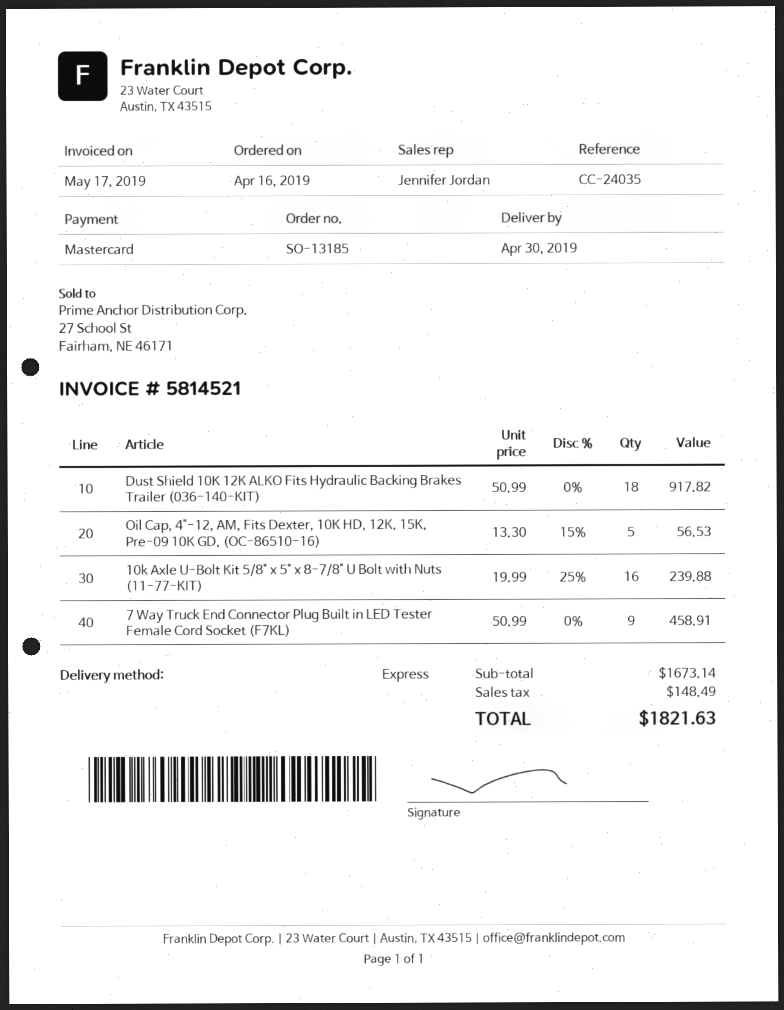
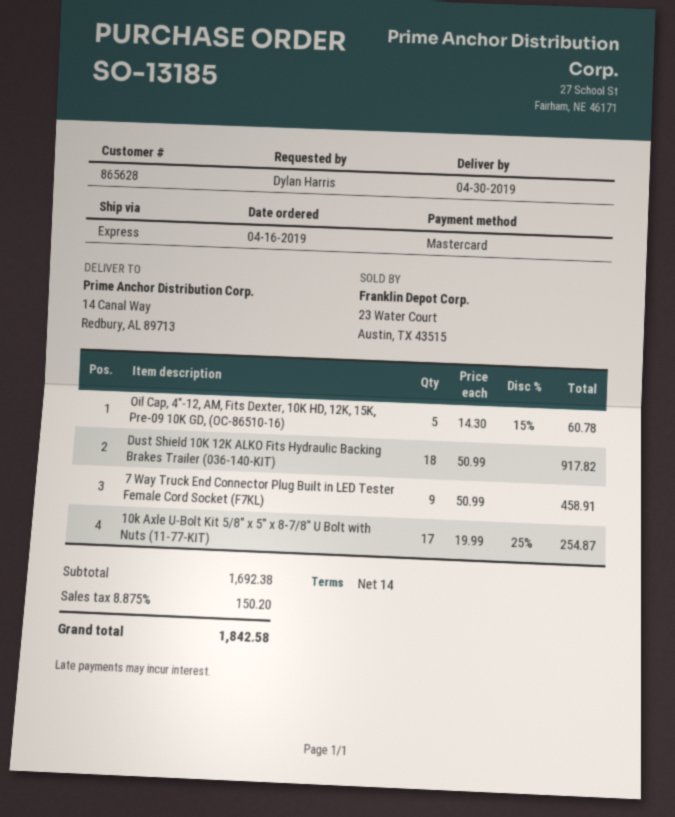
Oil Cap, 4"-12, AM, Fits Dexter, 10K HD, 12K, 15K, Pre-09 10K GD, (OC-86510-16): 5 x 13.30 - 15% = 56.53 -> 5 x 14.30 - 15% = 60.78
10k Axle U-Bolt Kit 5/8" x 5" x 8-7/8" U Bolt with Nuts (11-77-KIT): 16 x 19.99 - 25% = 239.88 -> 17 x 19.99 - 25% = 254.87
subtotal: 1673.14 -> 1692.38
tax: 148.49 -> 150.20
total: 1821.63 -> 1842.58

